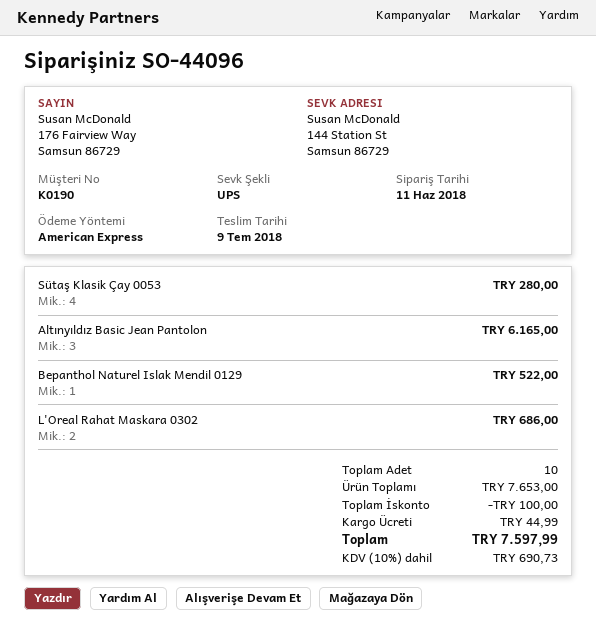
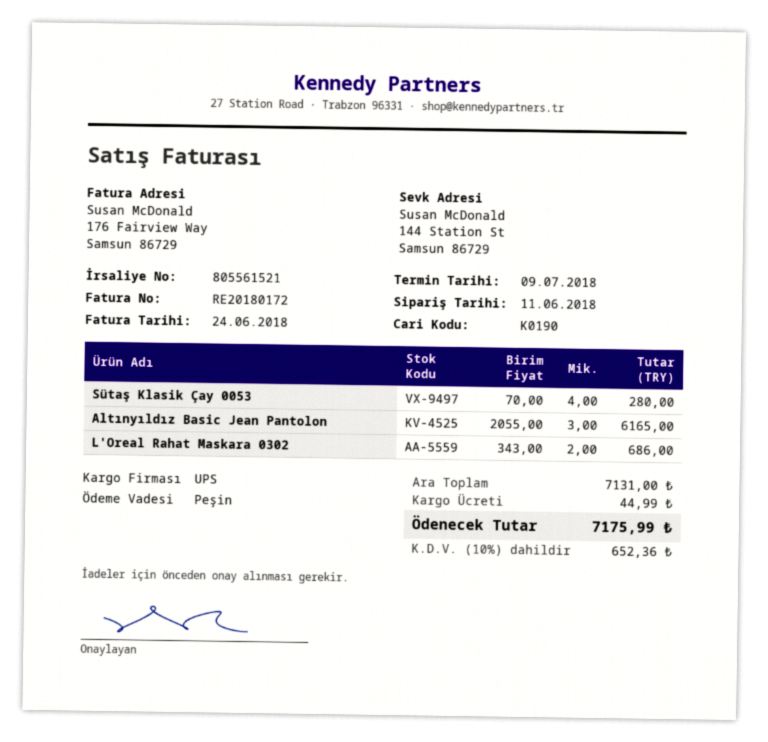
Bepanthol Naturel Islak Mendil 0129: 1 for 522.00 -> none
subtotal: 7653.00 -> 7131.00
discount: 100.00 -> none
tax: 10% = 690.73 -> 10% = 652.36
total: 7597.99 -> 7175.99

